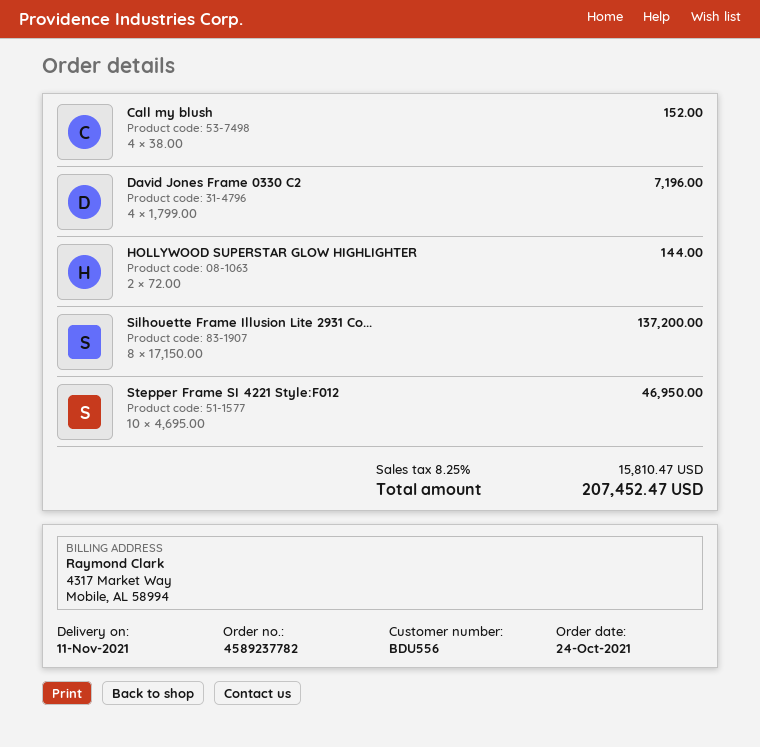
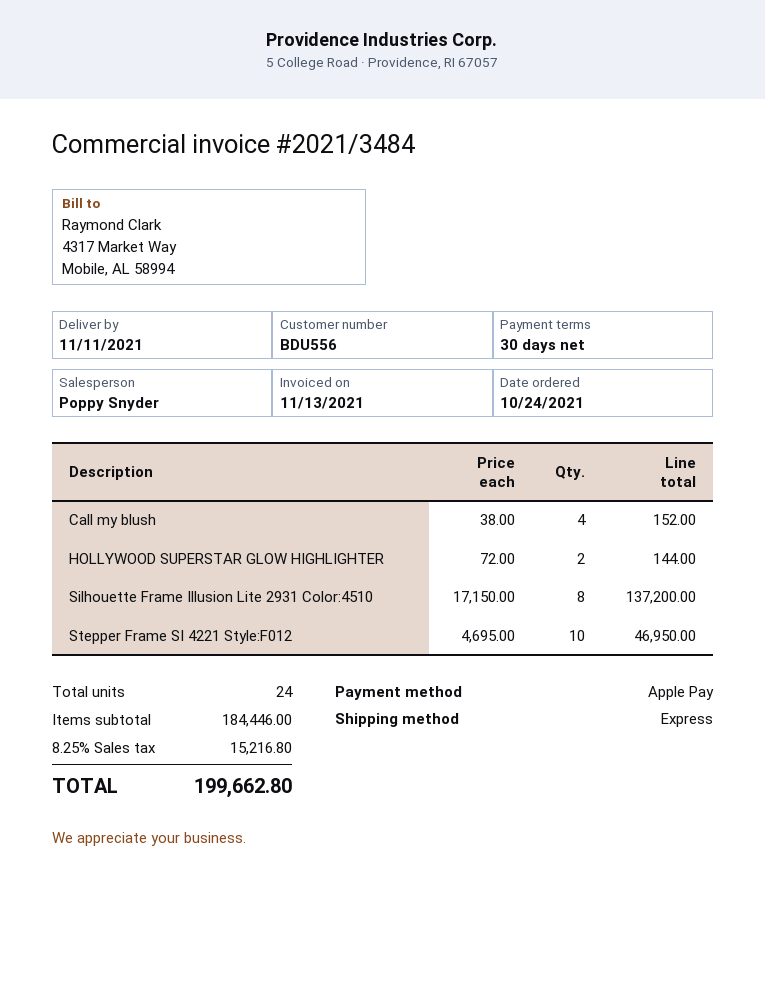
David Jones Frame 0330 C2: 4 x 1799.00 = 7196.00 -> none
tax: 8.25% = 15810.47 -> 8.25% = 15216.80
total: 207452.47 -> 199662.80

